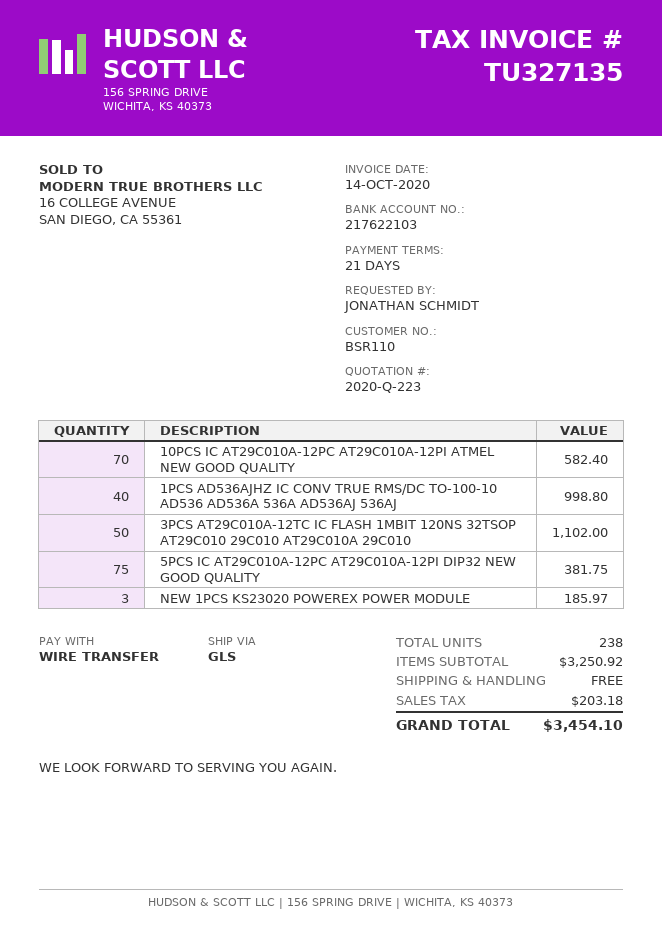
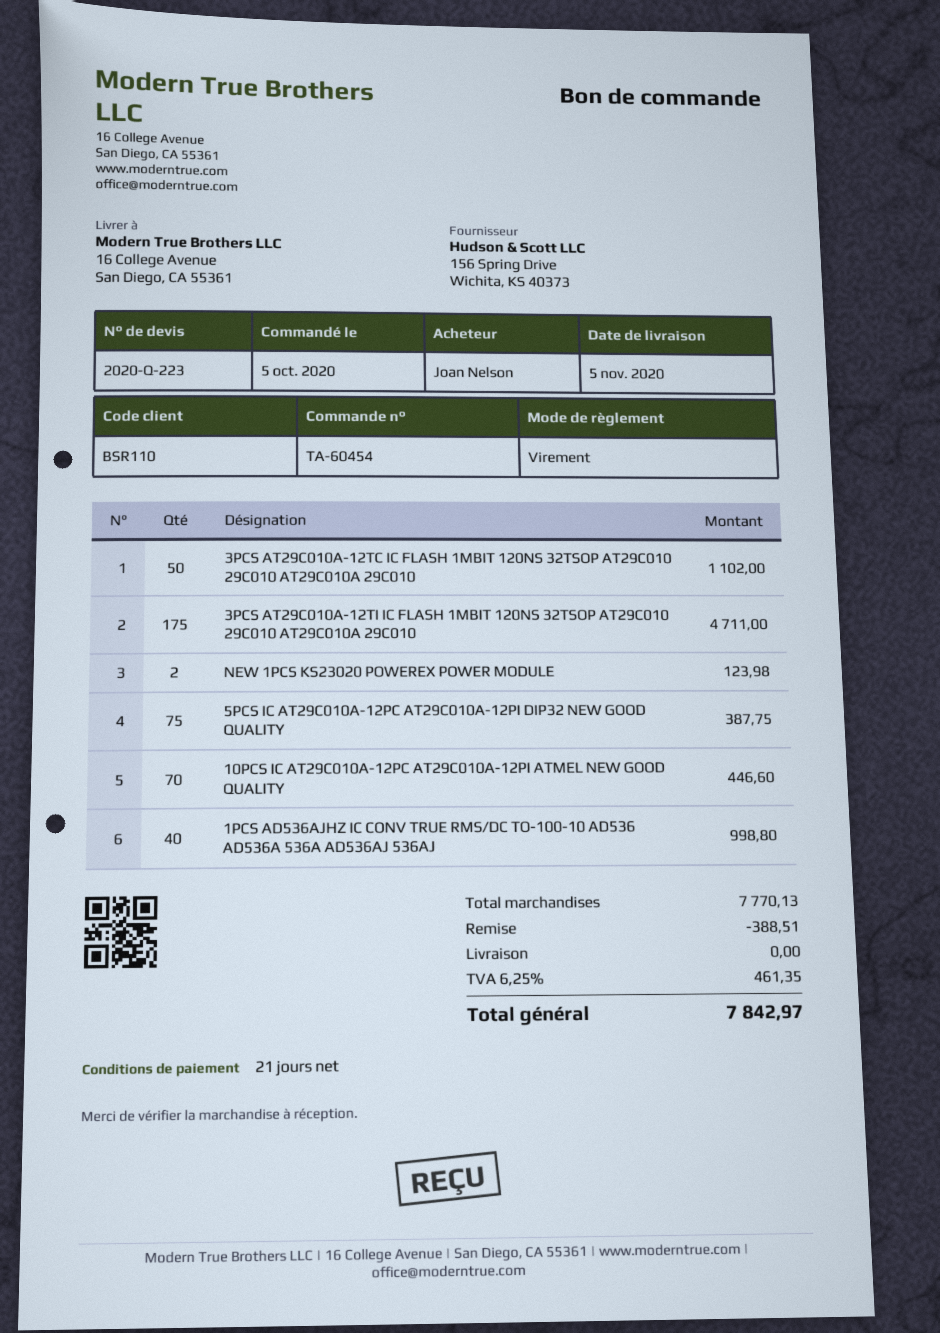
ordered by: JONATHAN SCHMIDT -> Joan Nelson
10PCS IC AT29C010A-12PC AT29C010A-12PI ATMEL NEW GOOD QUALITY: 70 for 582.40 -> 70 for 446.60
5PCS IC AT29C010A-12PC AT29C010A-12PI DIP32 NEW GOOD QUALITY: 75 for 381.75 -> 75 for 387.75
NEW 1PCS KS23020 POWEREX POWER MODULE: 3 for 185.97 -> 2 for 123.98
3PCS AT29C010A-12TI IC FLASH 1MBIT 120NS 32TSOP AT29C010 29C010 AT29C010A 29C010: none -> 175 for 4711.00
subtotal: 3250.92 -> 7770.13
discount: none -> 388.51
tax: 203.18 -> 461.35
total: 3454.10 -> 7842.97

